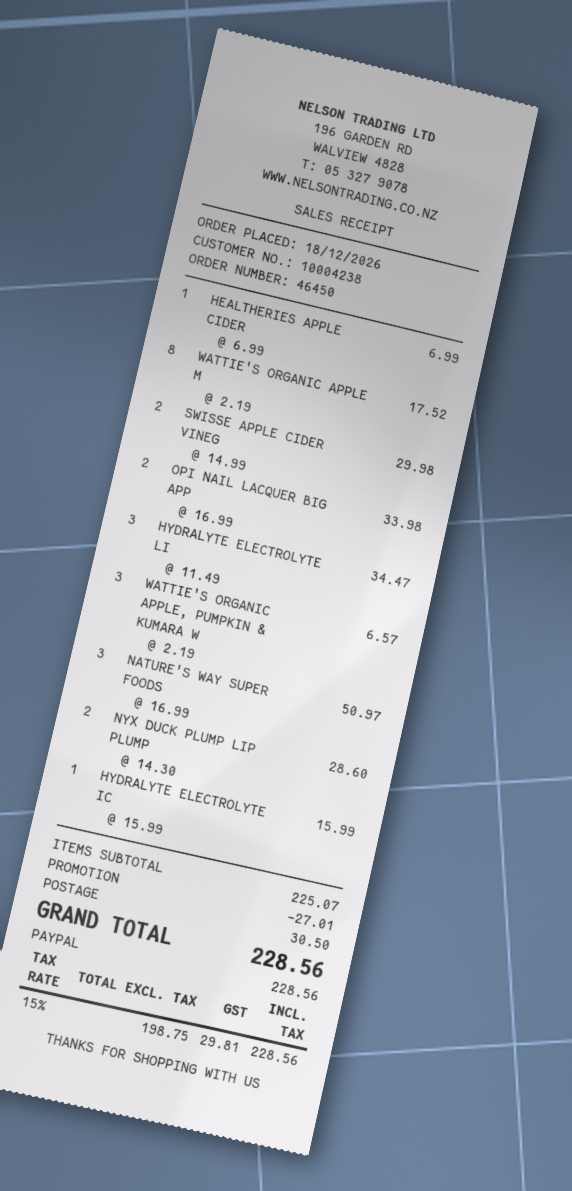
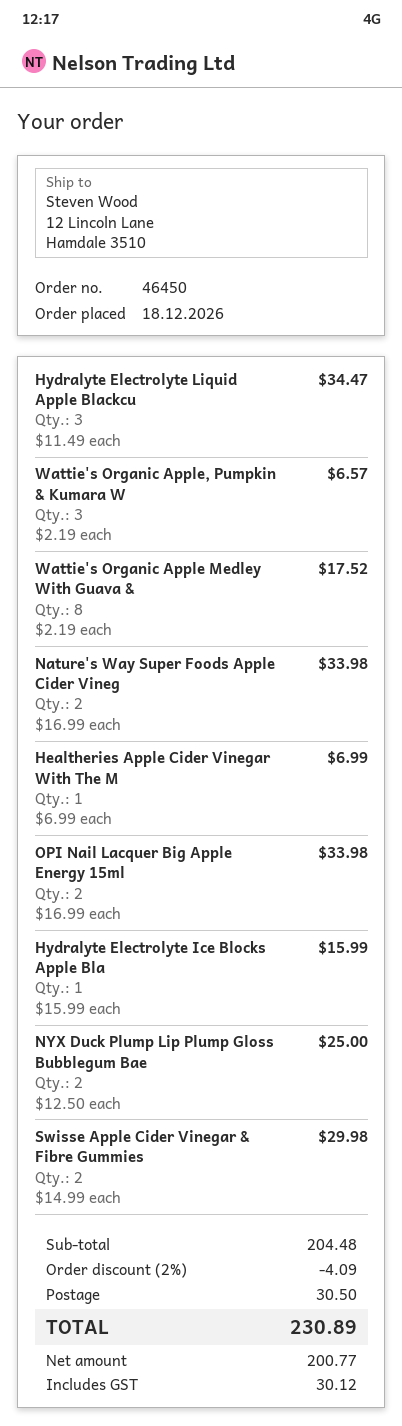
NATURE'S WAY SUPER FOODS: 3 x 16.99 = 50.97 -> 2 x 16.99 = 33.98
NYX DUCK PLUMP LIP PLUMP: 2 x 14.30 = 28.60 -> 2 x 12.50 = 25.00
subtotal: 225.07 -> 204.48
discount: 27.01 -> 4.09
net: 198.75 -> 200.77
tax: 29.81 -> 30.12
total: 228.56 -> 230.89

